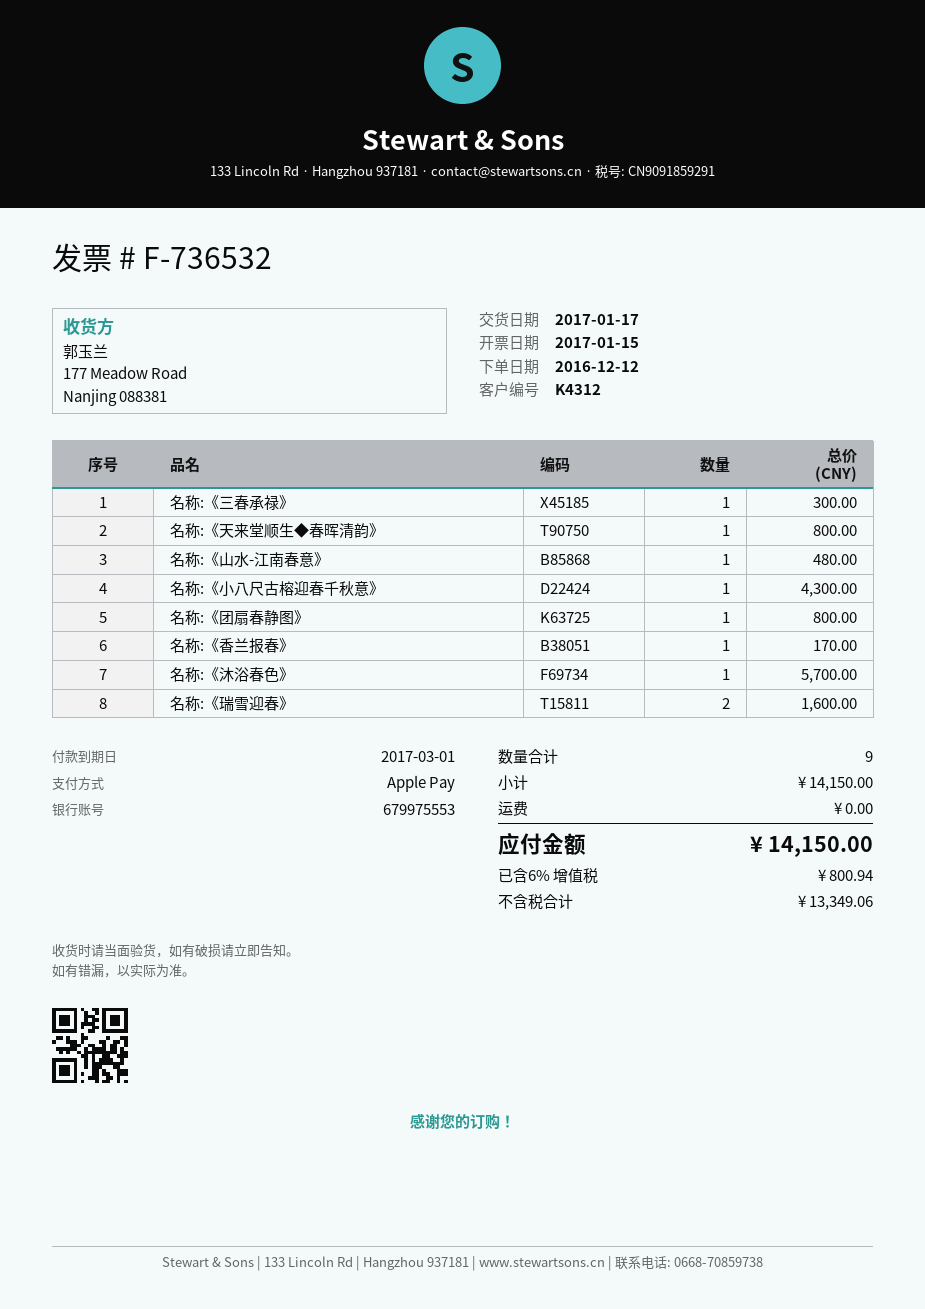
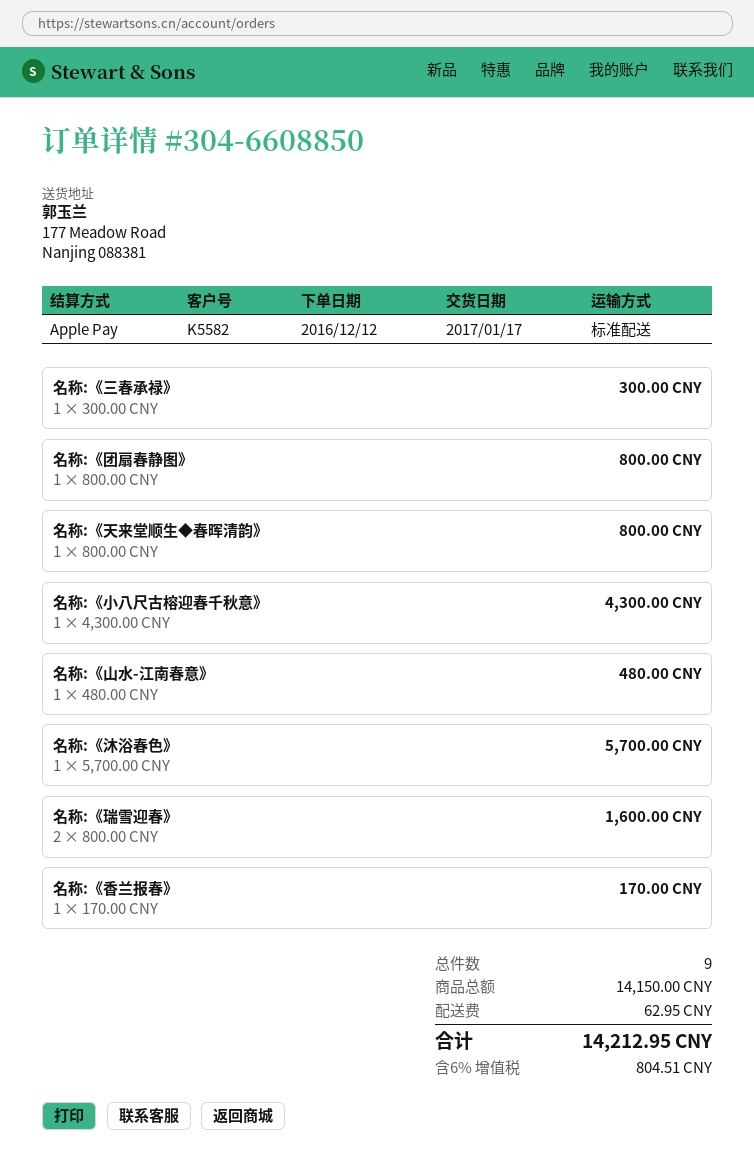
customer number: K4312 -> K5582
shipping: 0.00 -> 62.95
tax: 6% = 800.94 -> 6% = 804.51
total: 14150.00 -> 14212.95

